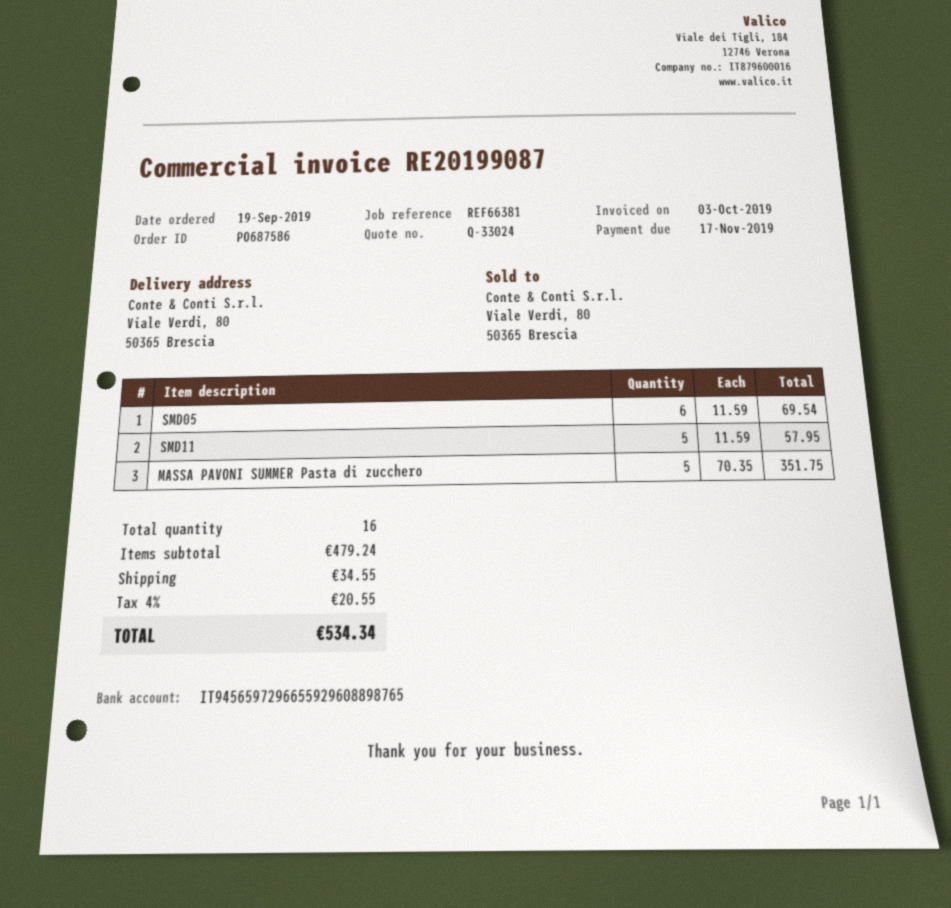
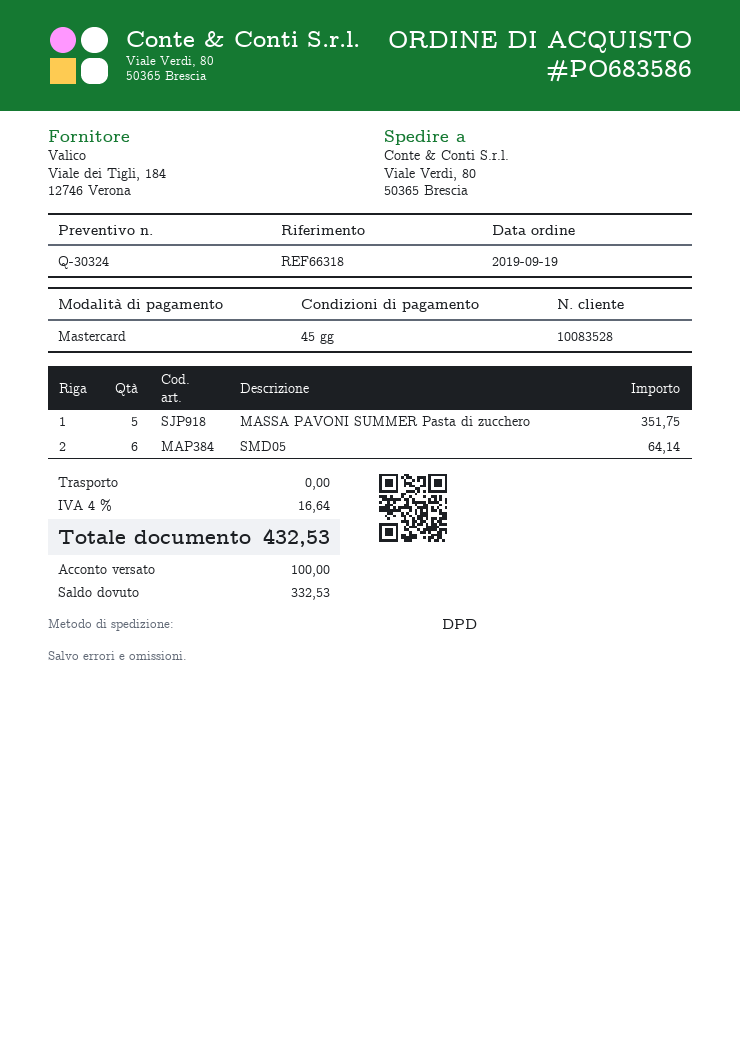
quote number: Q-33024 -> Q-30324
order number: PO687586 -> PO683586
reference: REF66381 -> REF66318
SMD05: 6 for 69.54 -> 6 for 64.14
SMD11: 5 for 57.95 -> none
shipping: 34.55 -> 0.00
tax: 4% = 20.55 -> 4% = 16.64
total: 534.34 -> 432.53

